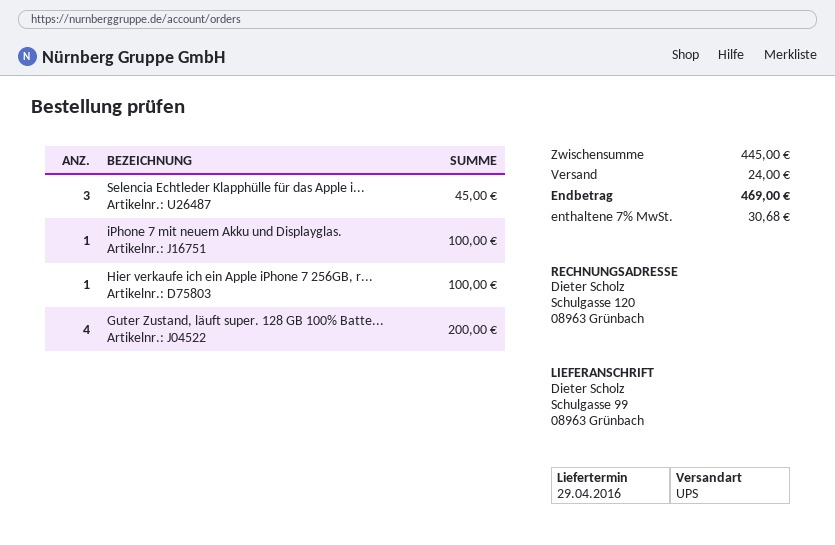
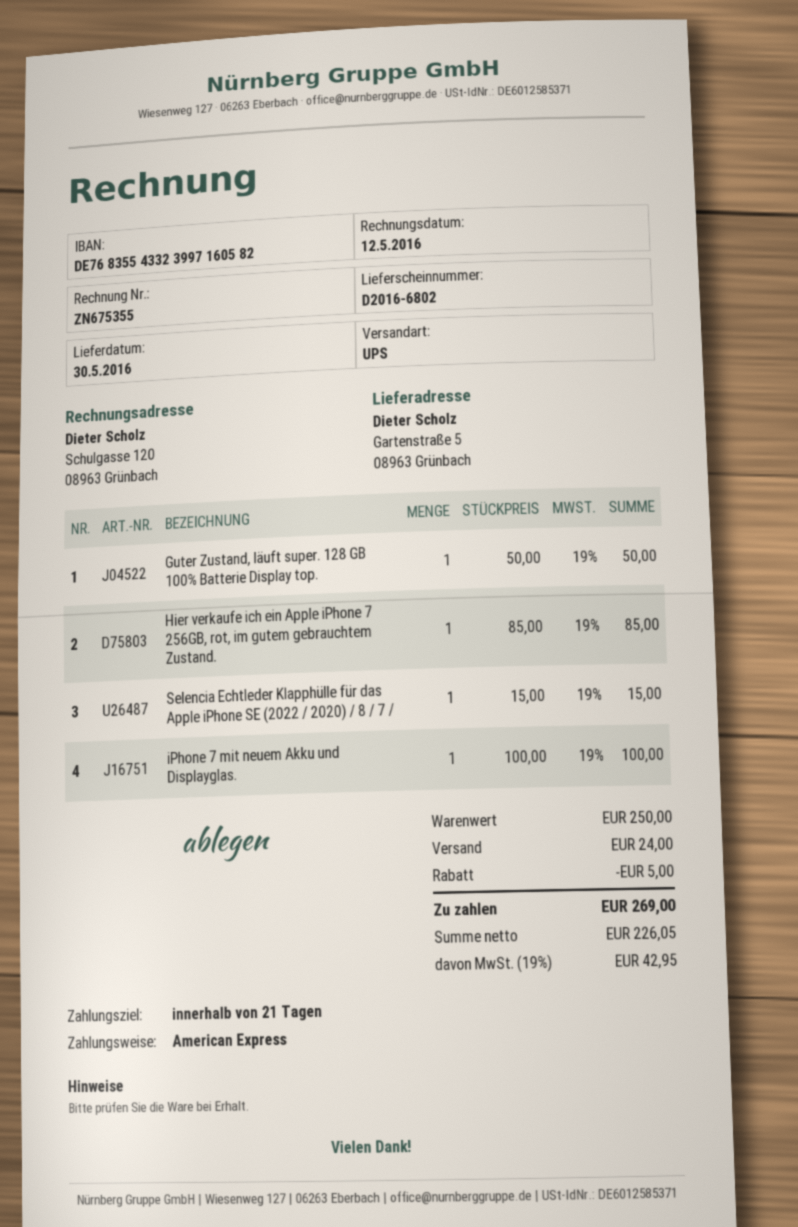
delivery date: 2016-04-29 -> 2016-05-30
ship to: Schulgasse 99, 08963 Grünbach -> Gartenstraße 5, 08963 Grünbach
Selencia Echtleder Klapphülle für das Apple i...: 3 for 45.00 -> 1 for 15.00
Hier verkaufe ich ein Apple iPhone 7 256GB, r...: 1 for 100.00 -> 1 for 85.00
Guter Zustand, läuft super. 128 GB 100% Batte...: 4 for 200.00 -> 1 for 50.00
subtotal: 445.00 -> 250.00
discount: none -> 5.00
tax: 7% = 30.68 -> 19% = 42.95
total: 469.00 -> 269.00

